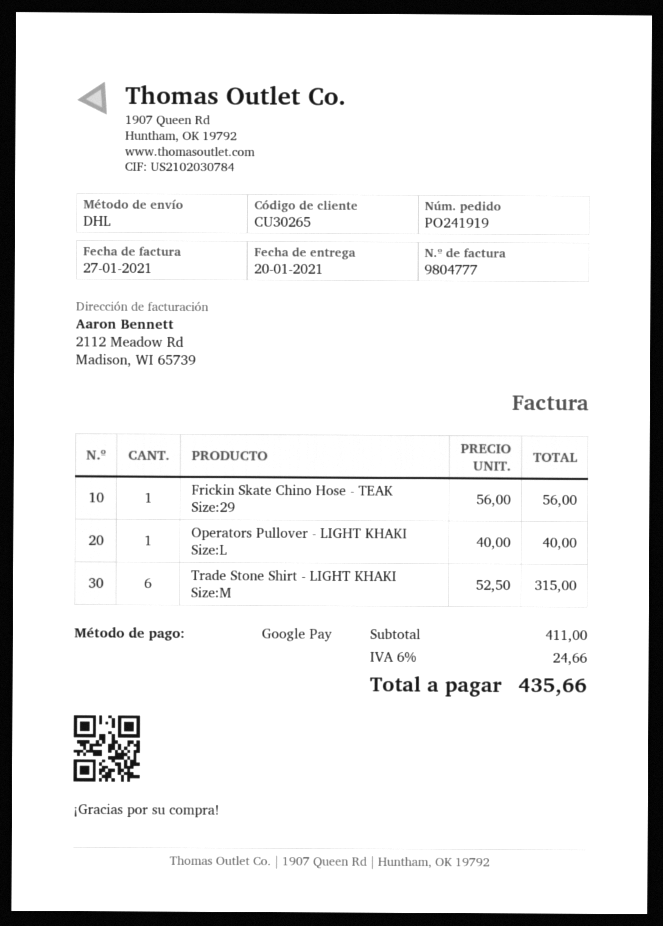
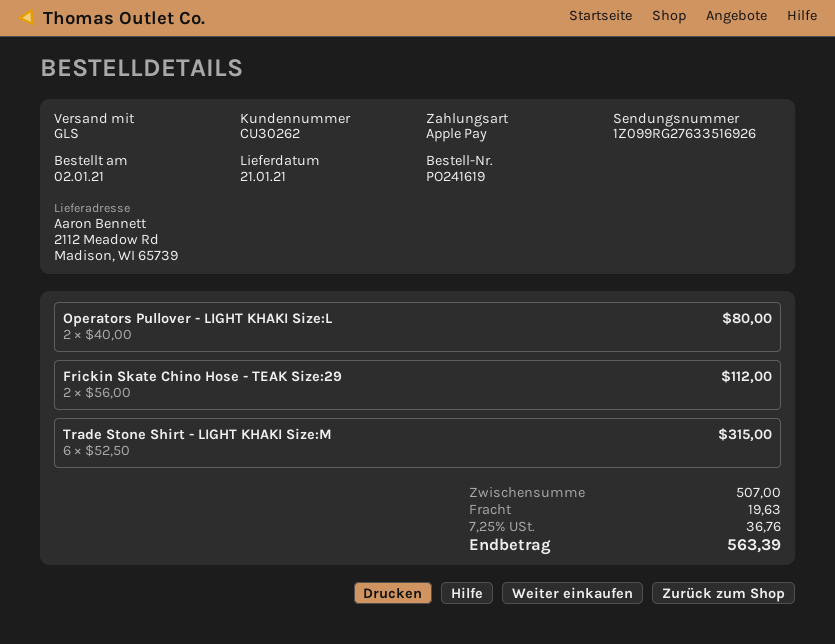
order number: PO241919 -> PO241619
delivery date: 2021-01-20 -> 2021-01-21
customer number: CU30265 -> CU30262
payment method: Google Pay -> Apple Pay
shipping method: DHL -> GLS
Frickin Skate Chino Hose - TEAK Size:29: 1 x 56.00 = 56.00 -> 2 x 56.00 = 112.00
Operators Pullover - LIGHT KHAKI Size:L: 1 x 40.00 = 40.00 -> 2 x 40.00 = 80.00
subtotal: 411.00 -> 507.00
shipping: none -> 19.63
tax: 6% = 24.66 -> 7.25% = 36.76
total: 435.66 -> 563.39

